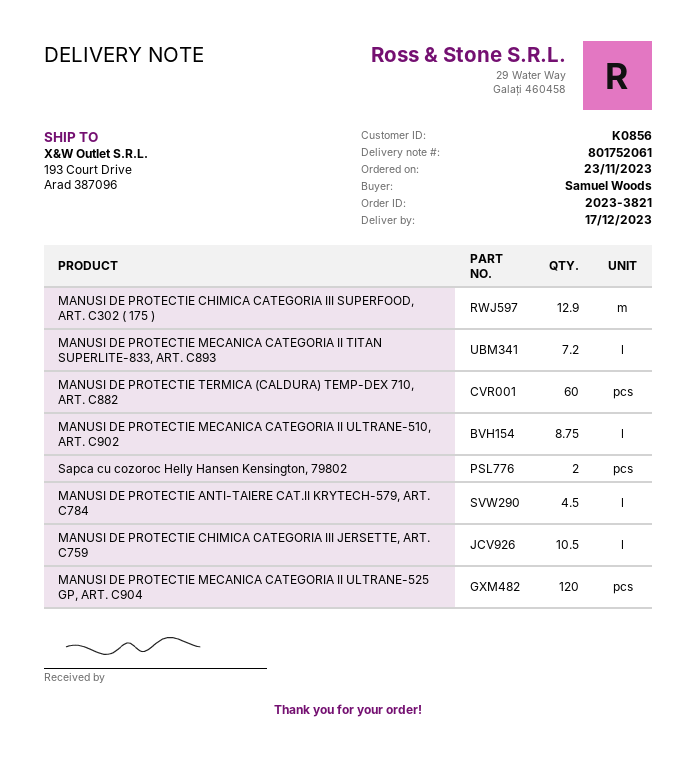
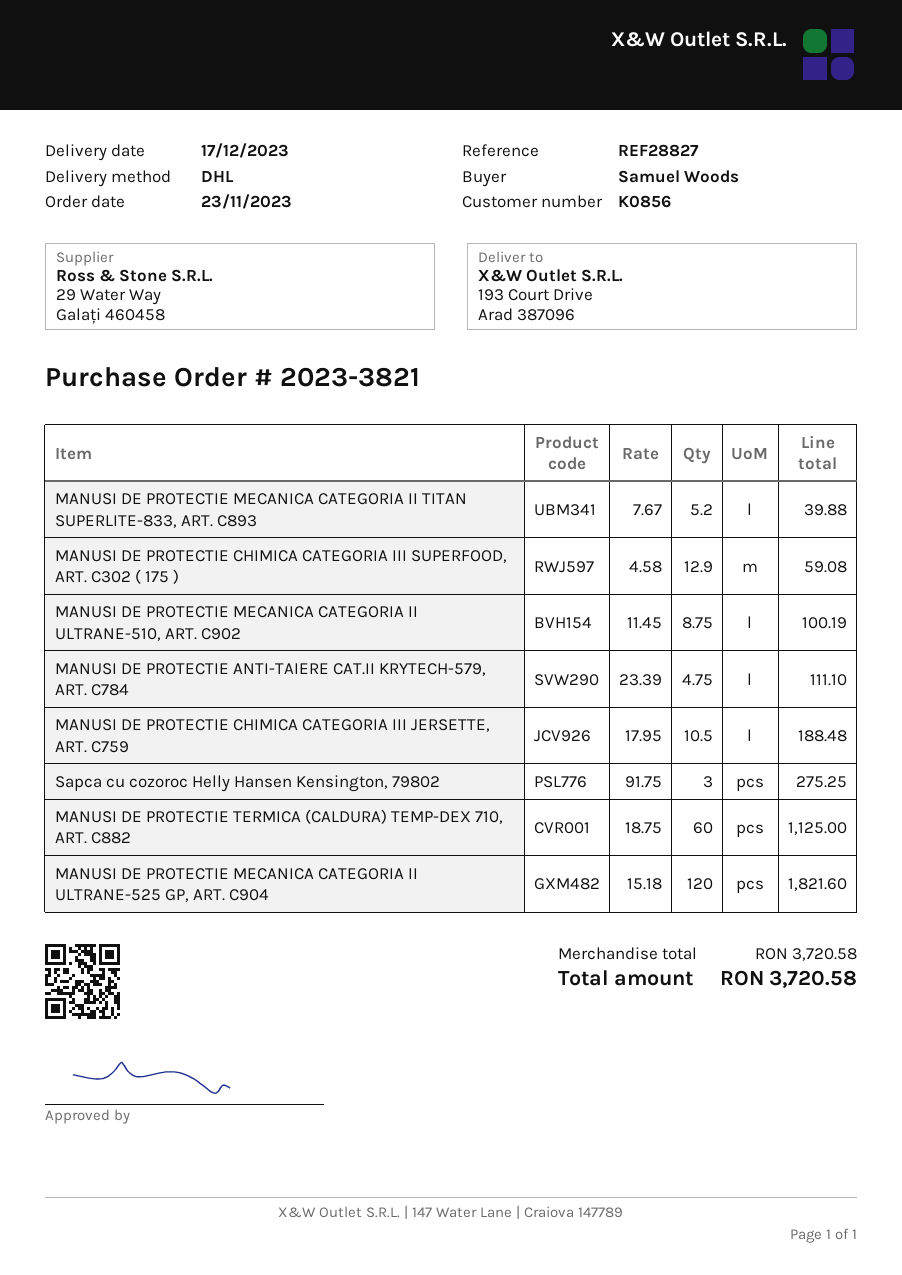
MANUSI DE PROTECTIE MECANICA CATEGORIA II TITAN SUPERLITE-833, ART. C893: 7.2 -> 5.2
Sapca cu cozoroc Helly Hansen Kensington, 79802: 2 -> 3
MANUSI DE PROTECTIE ANTI-TAIERE CAT.II KRYTECH-579, ART. C784: 4.5 -> 4.75

